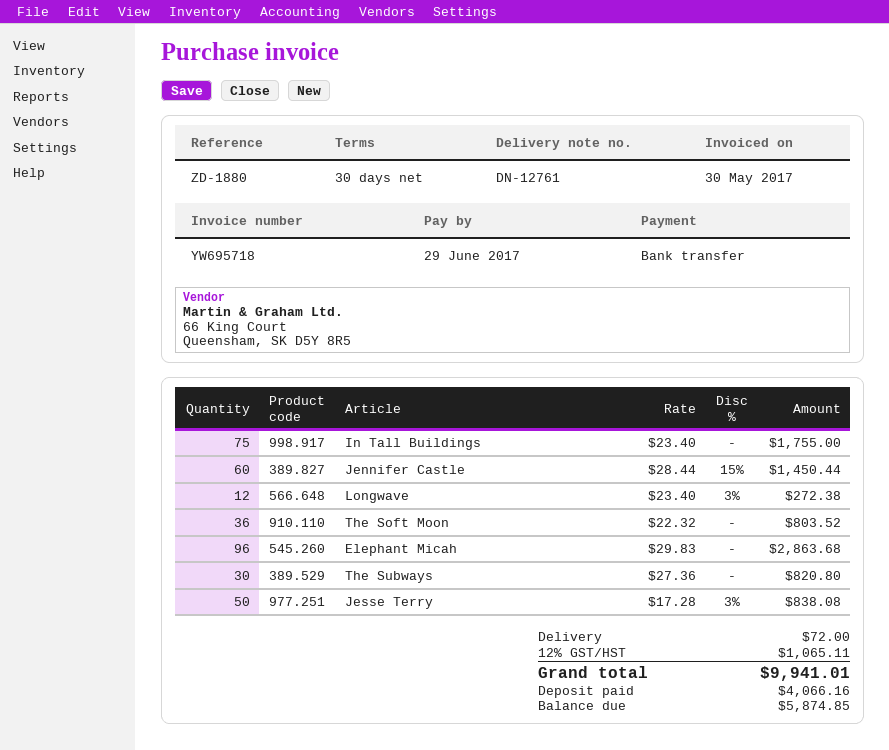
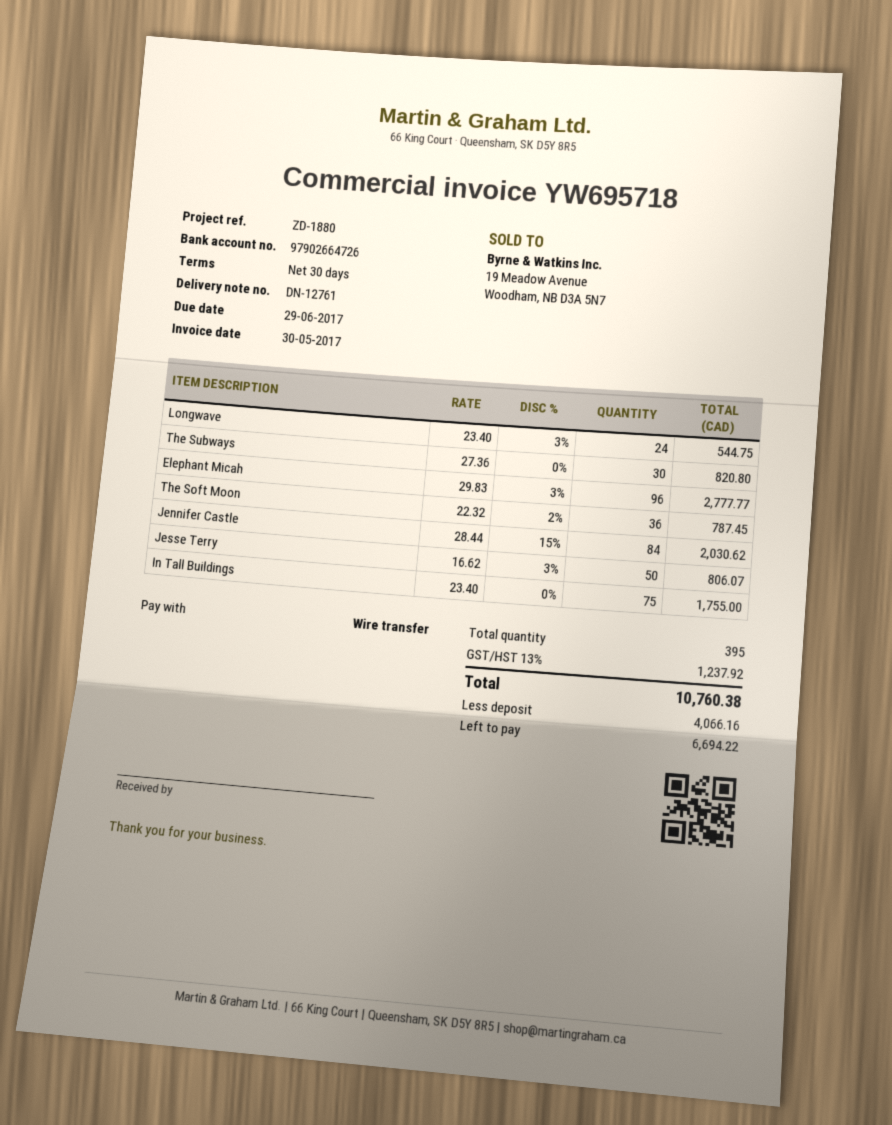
Jennifer Castle: 60 x 28.44 - 15% = 1450.44 -> 84 x 28.44 - 15% = 2030.62
Longwave: 12 x 23.40 - 3% = 272.38 -> 24 x 23.40 - 3% = 544.75
The Soft Moon: 36 x 22.32 = 803.52 -> 36 x 22.32 - 2% = 787.45
Elephant Micah: 96 x 29.83 = 2863.68 -> 96 x 29.83 - 3% = 2777.77
Jesse Terry: 50 x 17.28 - 3% = 838.08 -> 50 x 16.62 - 3% = 806.07
shipping: 72.00 -> none
tax: 12% = 1065.11 -> 13% = 1237.92
total: 9941.01 -> 10760.38
balance: 5874.85 -> 6694.22

